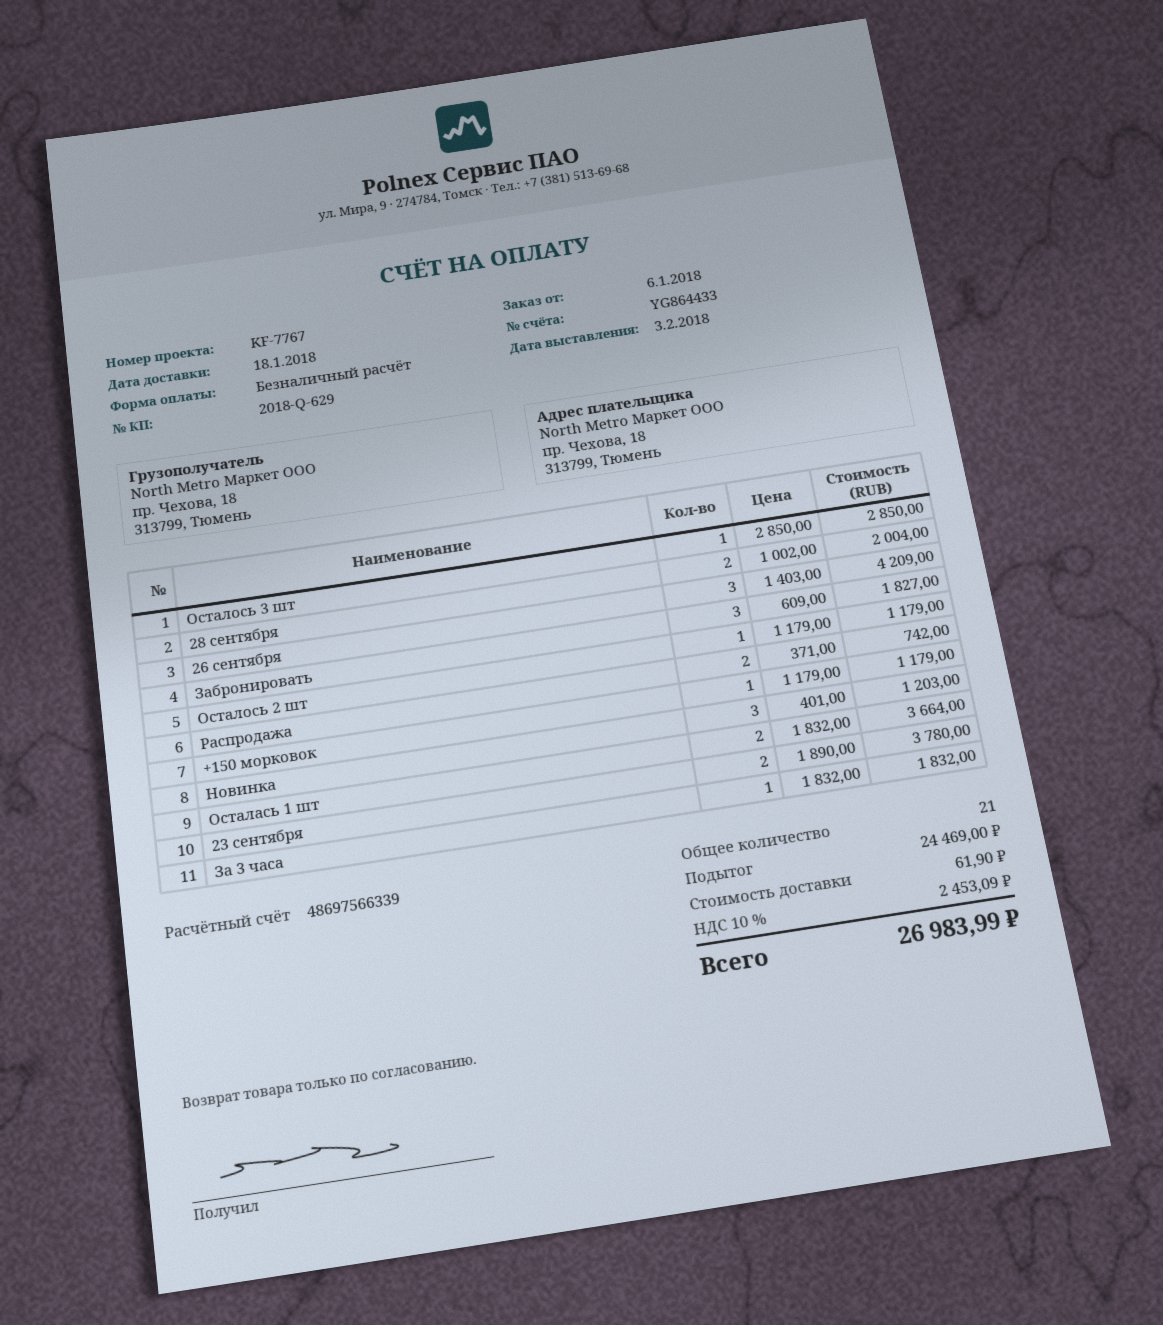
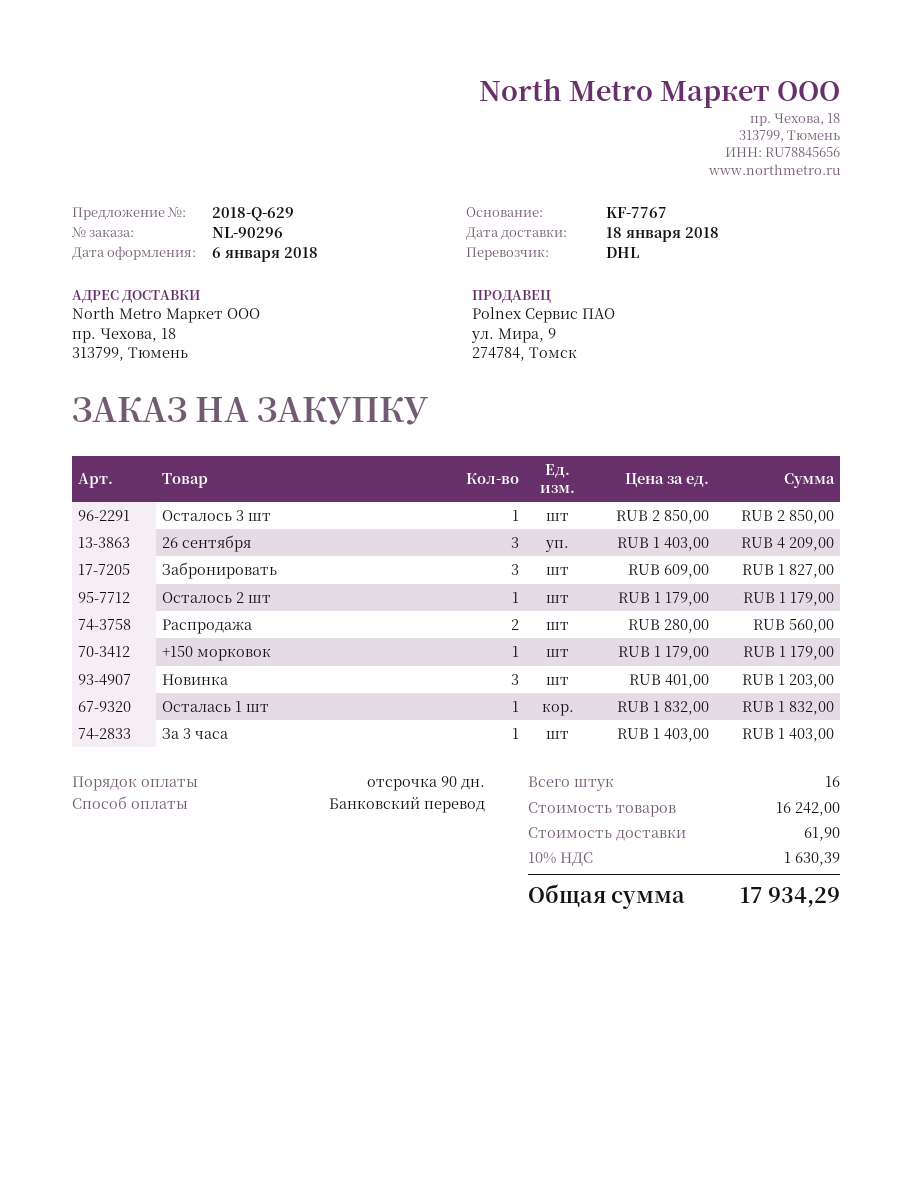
28 сентября: 2 x 1002.00 = 2004.00 -> none
Распродажа: 2 x 371.00 = 742.00 -> 2 x 280.00 = 560.00
Осталась 1 шт: 2 x 1832.00 = 3664.00 -> 1 x 1832.00 = 1832.00
23 сентября: 2 x 1890.00 = 3780.00 -> none
За 3 часа: 1 x 1832.00 = 1832.00 -> 1 x 1403.00 = 1403.00
total quantity: 21 -> 16
subtotal: 24469.00 -> 16242.00
tax: 10% = 2453.09 -> 10% = 1630.39
total: 26983.99 -> 17934.29

